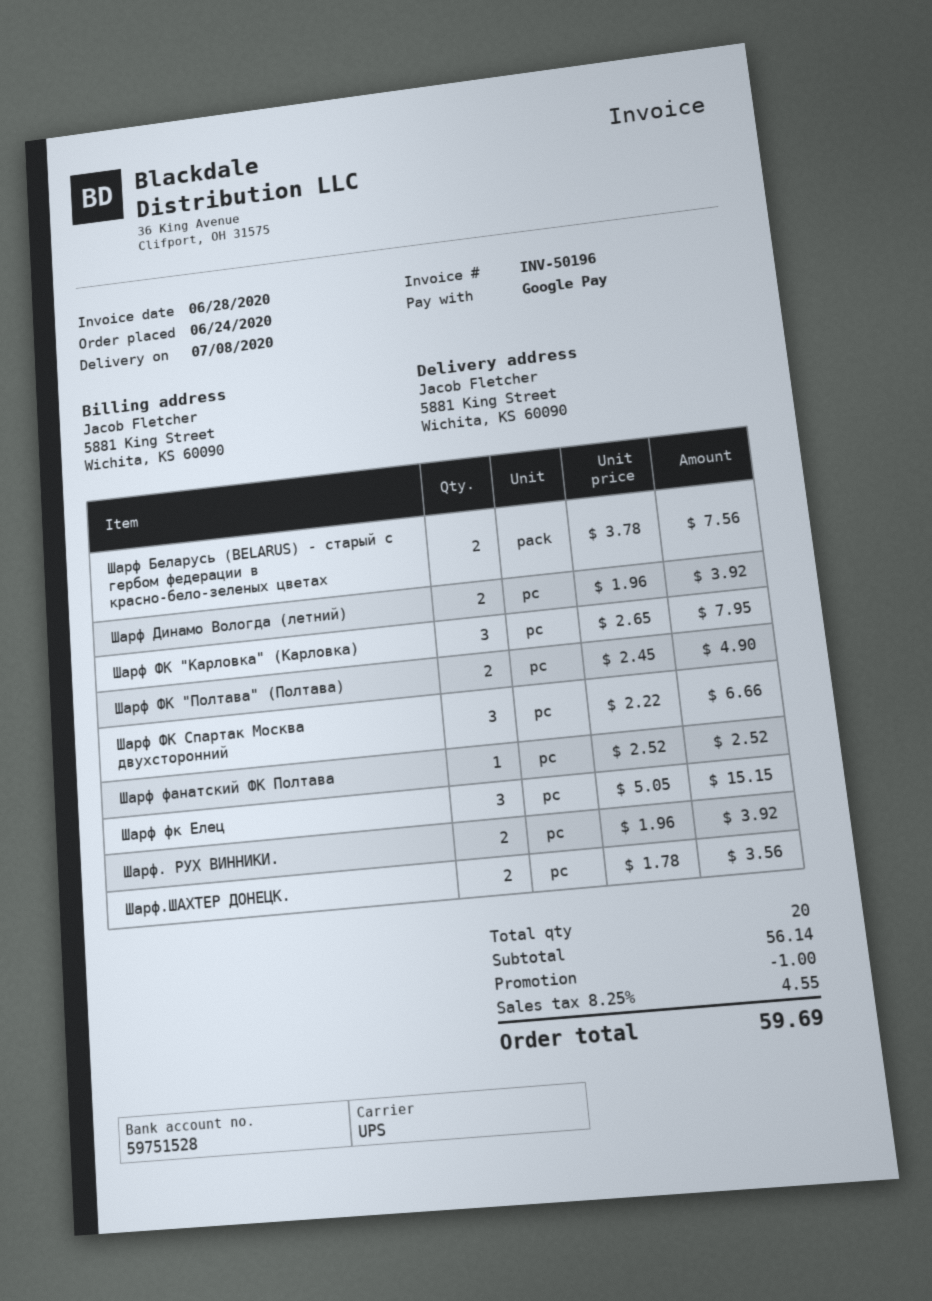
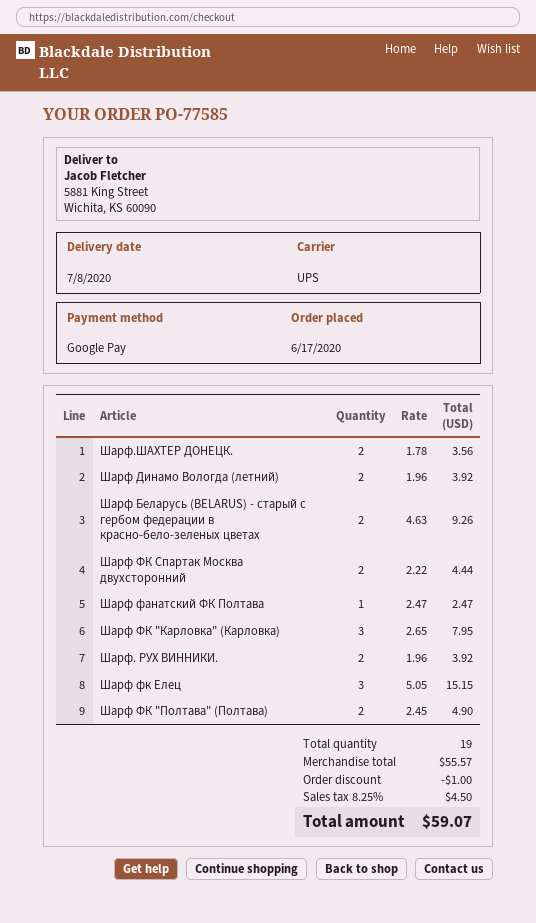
order date: 2020-06-24 -> 2020-06-17
Шарф Беларусь (BELARUS) - старый с гербом федерации в красно-бело-зелeных цветах: 2 x 3.78 = 7.56 -> 2 x 4.63 = 9.26
Шарф ФК Спартак Москва двухсторонний: 3 x 2.22 = 6.66 -> 2 x 2.22 = 4.44
Шарф фанатский ФК Полтава: 1 x 2.52 = 2.52 -> 1 x 2.47 = 2.47
total quantity: 20 -> 19
subtotal: 56.14 -> 55.57
tax: 8.25% = 4.55 -> 8.25% = 4.50
total: 59.69 -> 59.07

